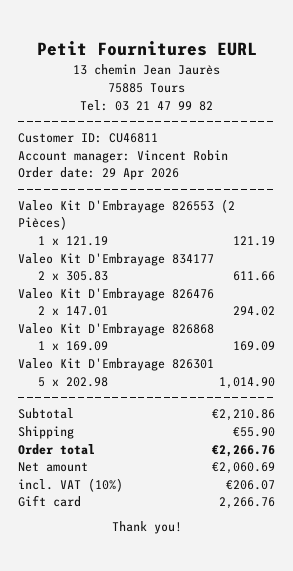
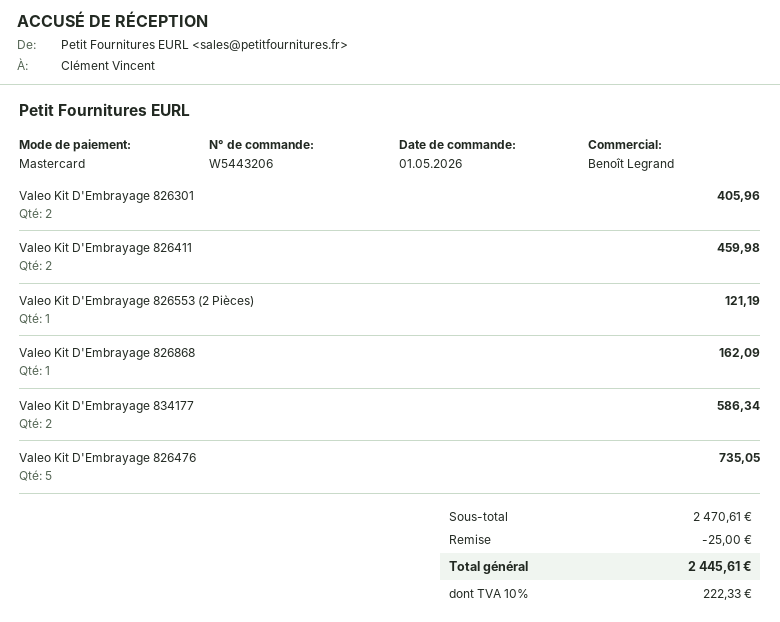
order date: 2026-04-29 -> 2026-05-01
sales rep: Vincent Robin -> Benoît Legrand
payment method: gift card -> Mastercard
Valeo Kit D'Embrayage 834177: 2 for 611.66 -> 2 for 586.34
Valeo Kit D'Embrayage 826476: 2 for 294.02 -> 5 for 735.05
Valeo Kit D'Embrayage 826868: 1 for 169.09 -> 1 for 162.09
Valeo Kit D'Embrayage 826301: 5 for 1014.90 -> 2 for 405.96
Valeo Kit D'Embrayage 826411: none -> 2 for 459.98
subtotal: 2210.86 -> 2470.61
discount: none -> 25.00
shipping: 55.90 -> none
tax: 10% = 206.07 -> 10% = 222.33
total: 2266.76 -> 2445.61

